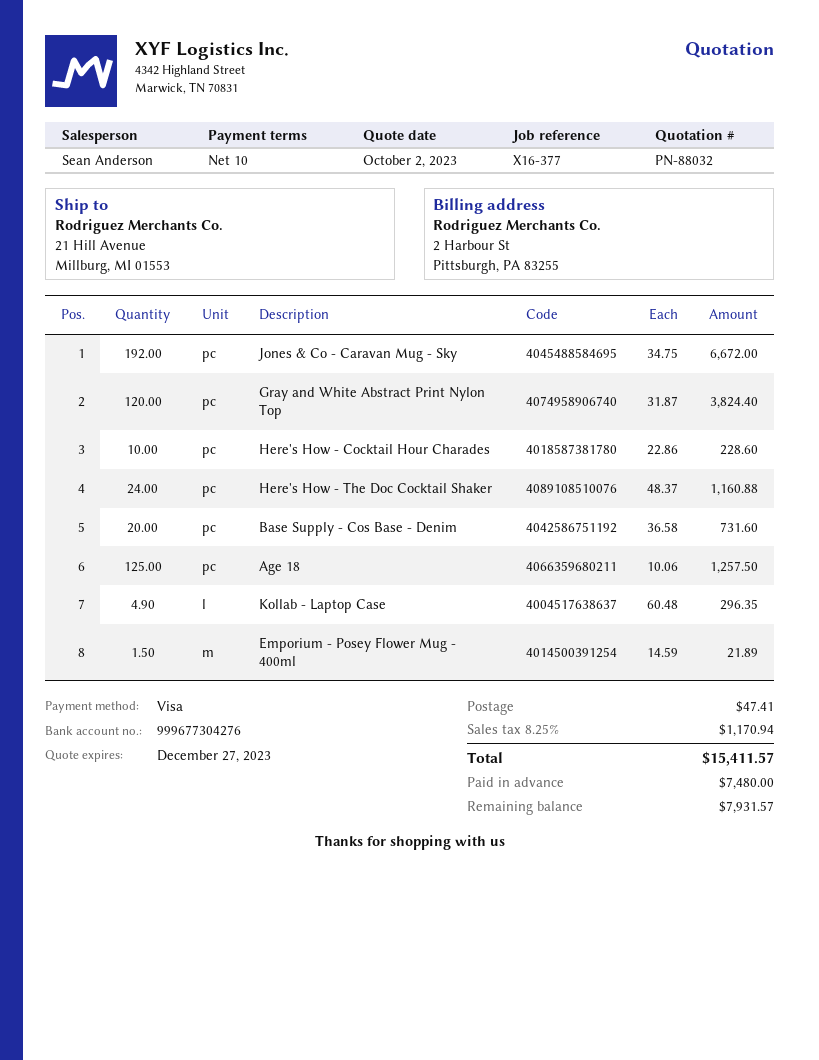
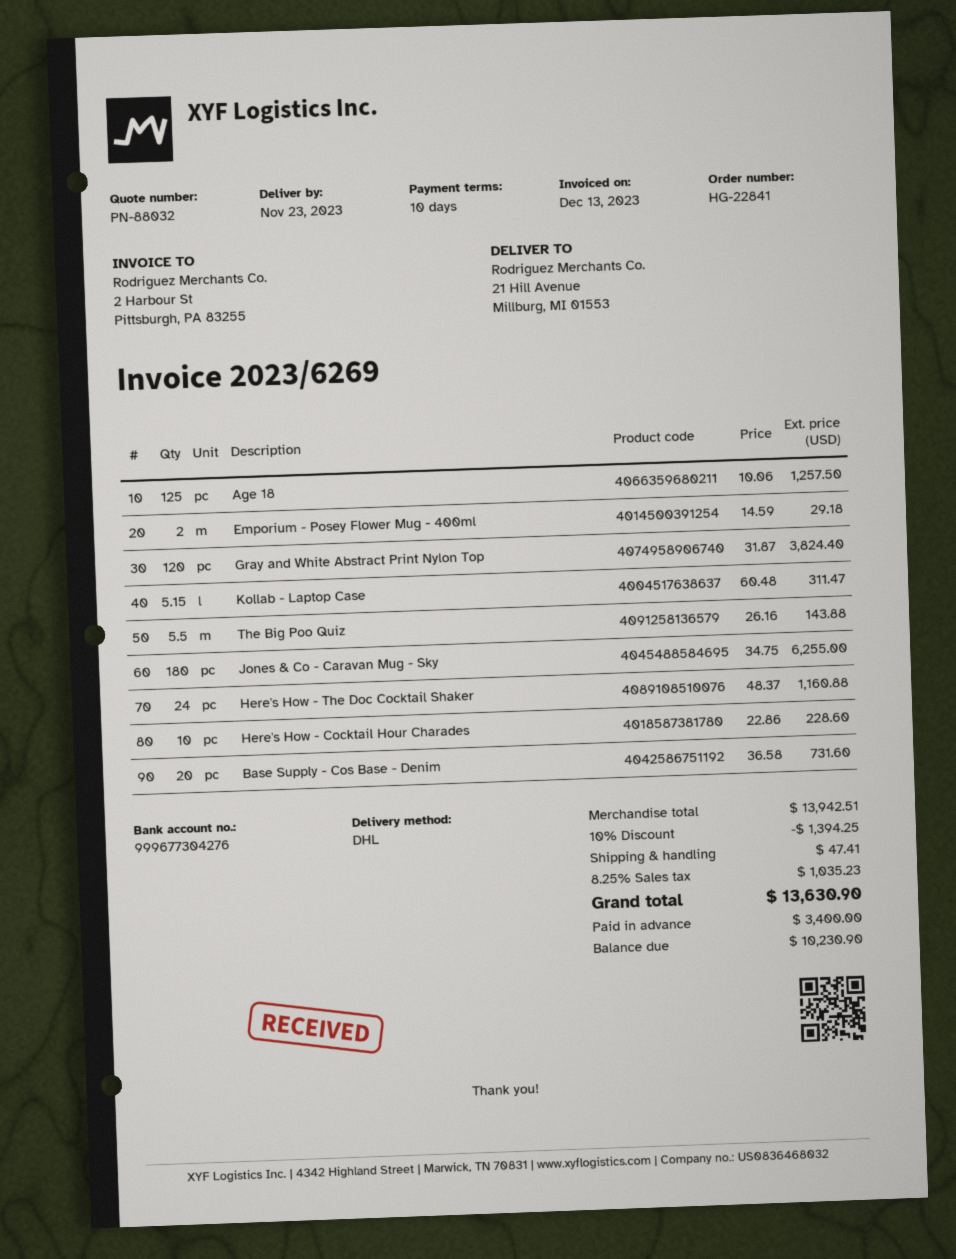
Jones & Co - Caravan Mug - Sky: 192 x 34.75 = 6672.00 -> 180 x 34.75 = 6255.00
Kollab - Laptop Case: 4.9 x 60.48 = 296.35 -> 5.15 x 60.48 = 311.47
Emporium - Posey Flower Mug - 400ml: 1.5 x 14.59 = 21.89 -> 2 x 14.59 = 29.18
The Big Poo Quiz: none -> 5.5 x 26.16 = 143.88
discount: none -> 10% = 1394.25
tax: 8.25% = 1170.94 -> 8.25% = 1035.23
total: 15411.57 -> 13630.90
deposit: 7480.00 -> 3400.00
balance: 7931.57 -> 10230.90

